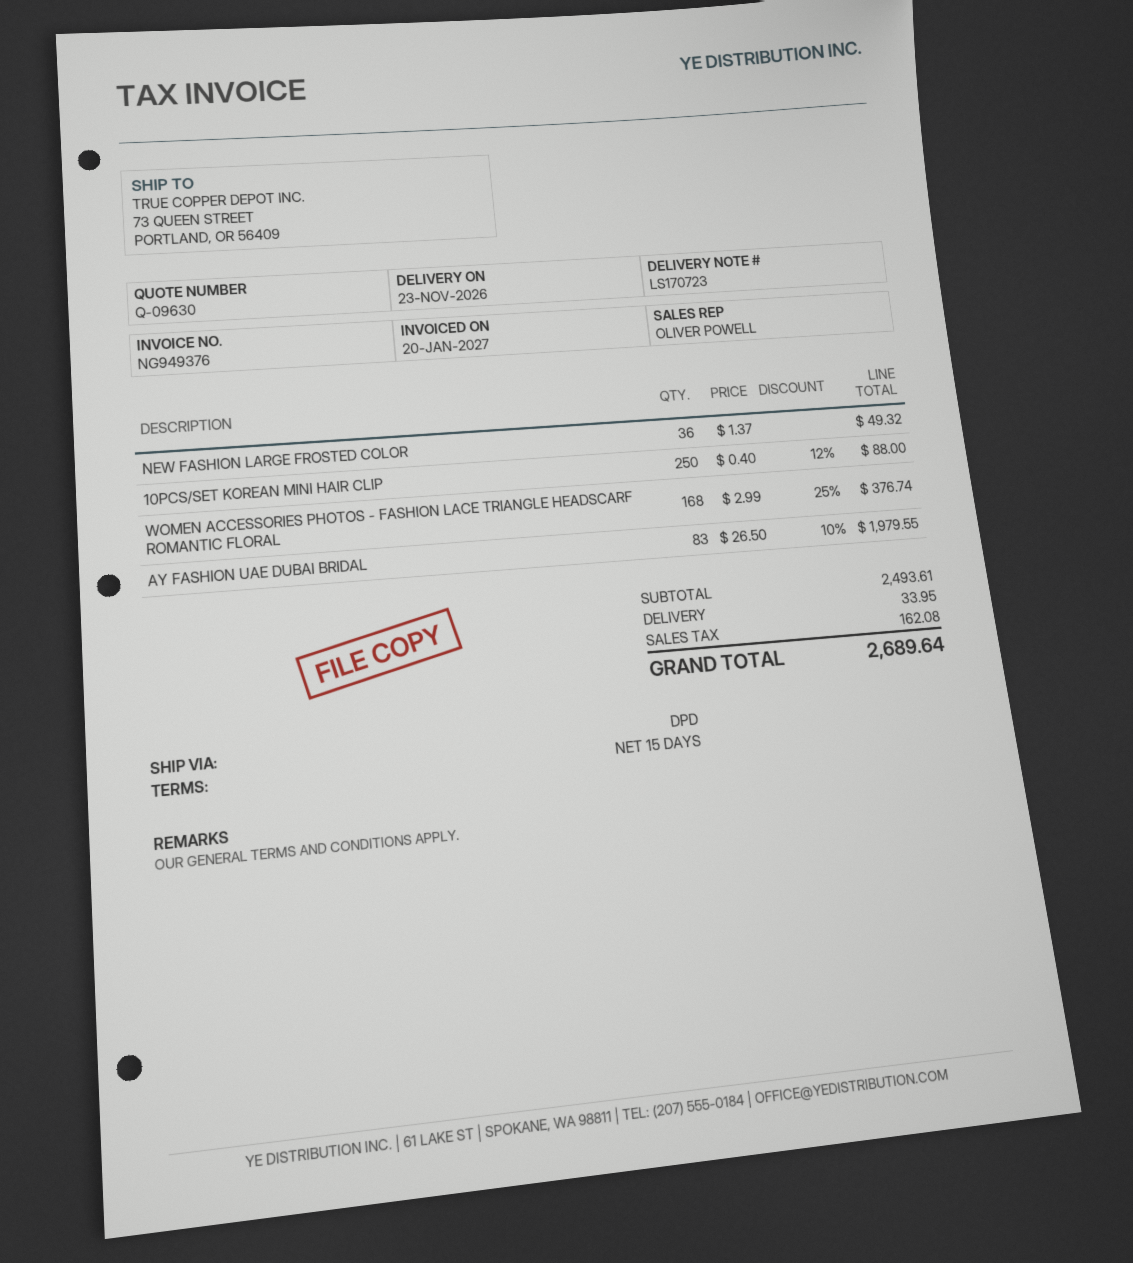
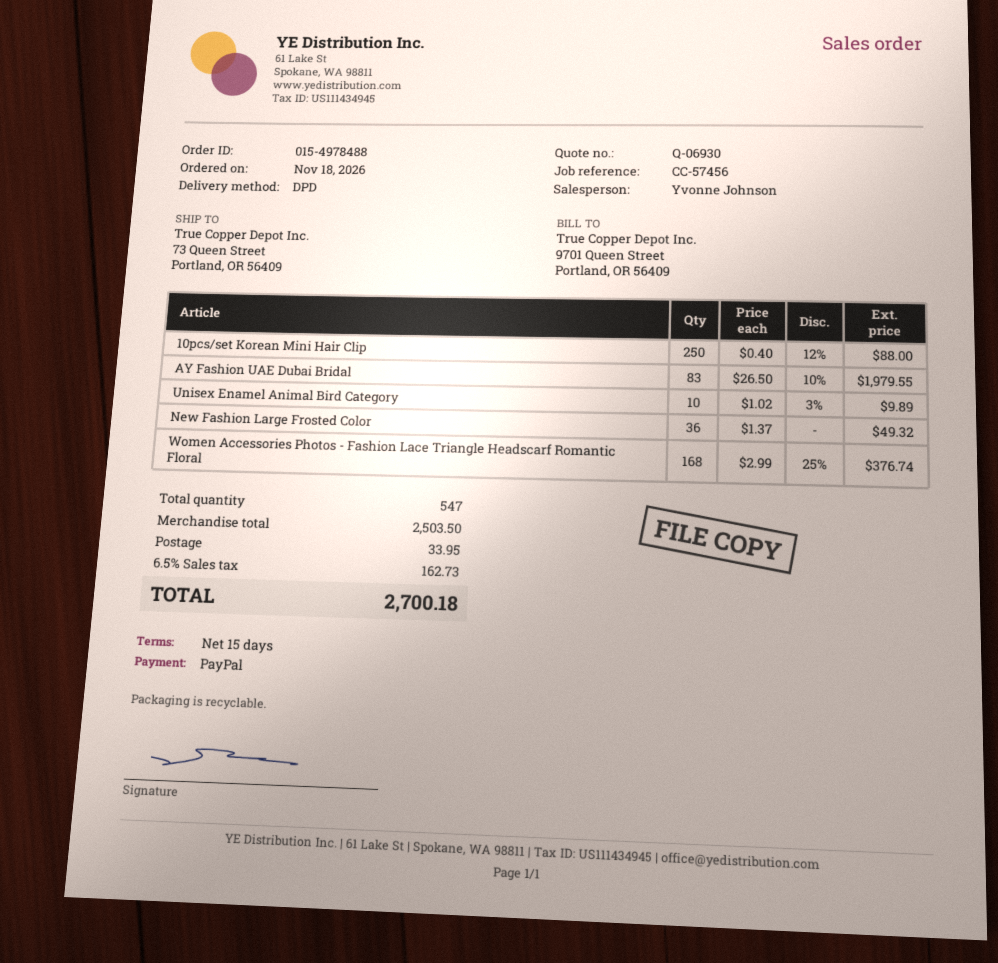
quote number: Q-09630 -> Q-06930
sales rep: OLIVER POWELL -> Yvonne Johnson
Unisex Enamel Animal Bird Category: none -> 10 x 1.02 - 3% = 9.89
subtotal: 2493.61 -> 2503.50
tax: 162.08 -> 162.73
total: 2689.64 -> 2700.18

